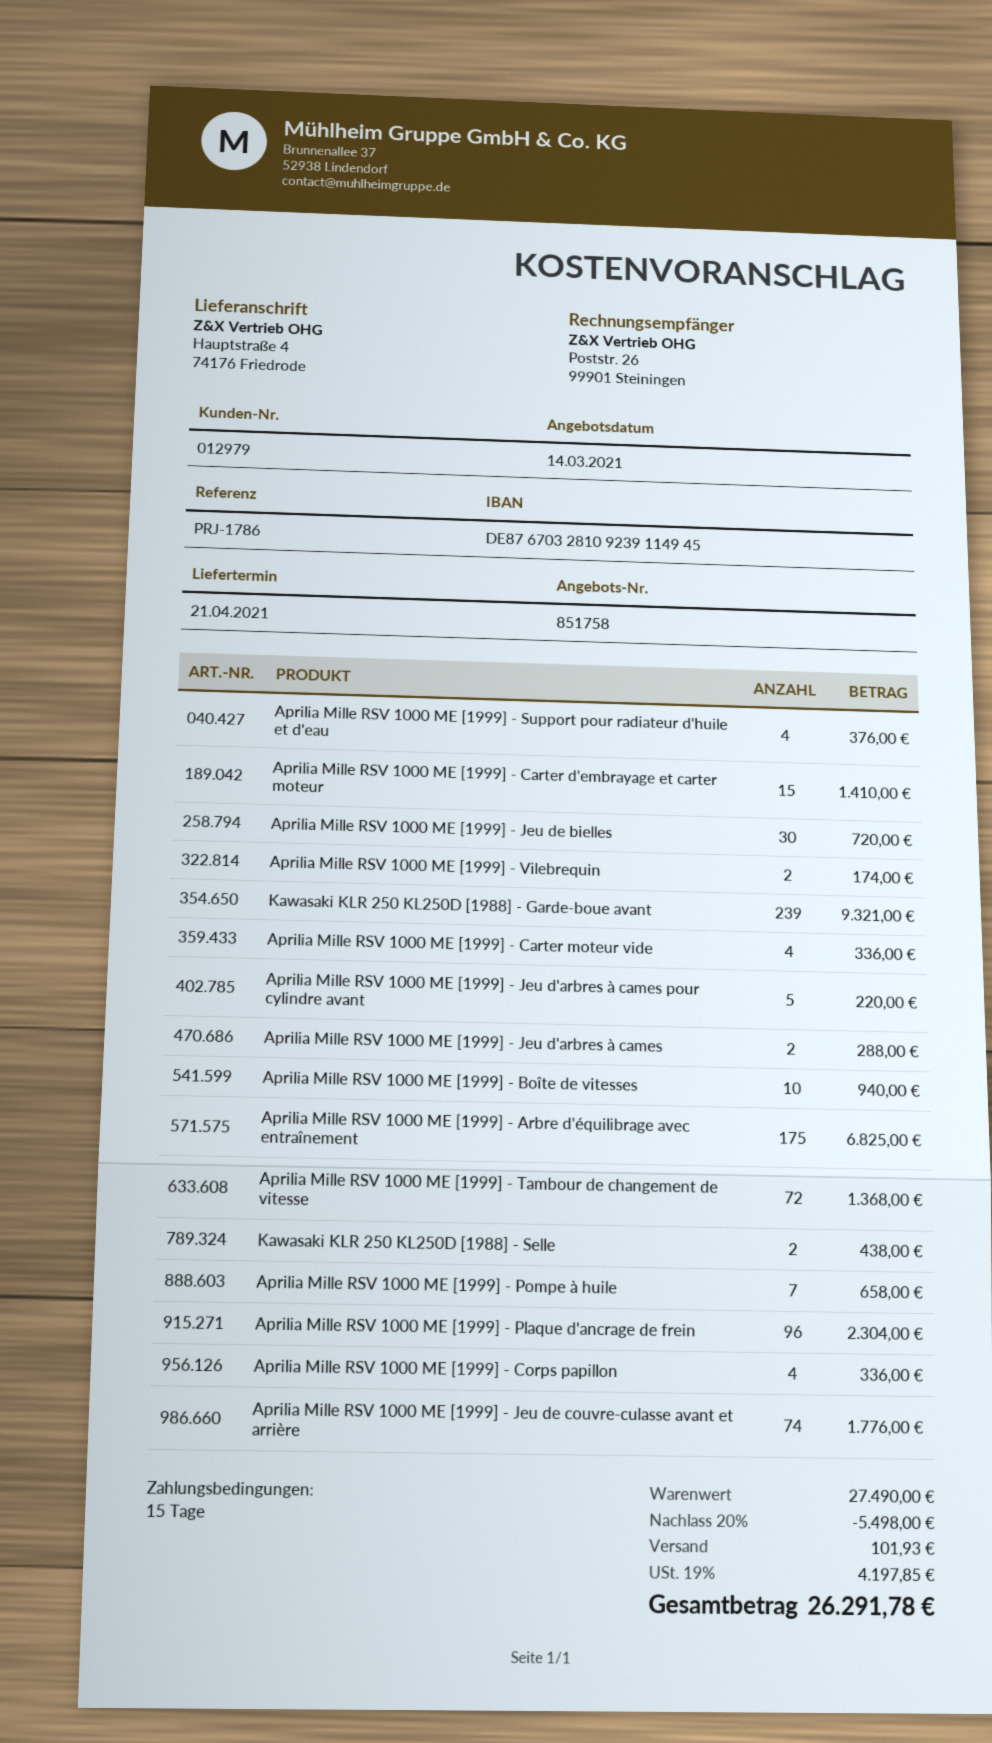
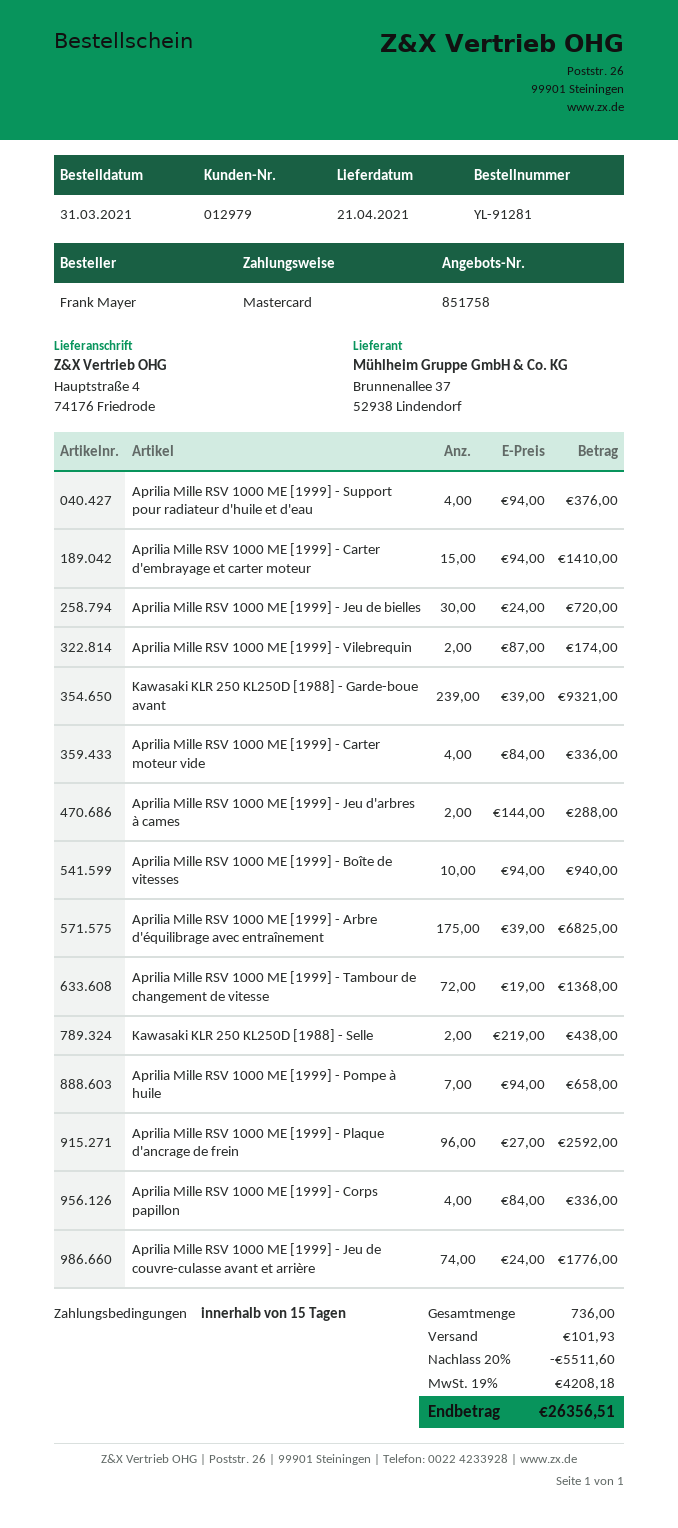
Aprilia Mille RSV 1000 ME [1999] - Jeu d'arbres à cames pour cylindre avant: 5 for 220.00 -> none
Aprilia Mille RSV 1000 ME [1999] - Plaque d'ancrage de frein: 96 for 2304.00 -> 96 for 2592.00
discount: 20% = 5498.00 -> 20% = 5511.60
tax: 19% = 4197.85 -> 19% = 4208.18
total: 26291.78 -> 26356.51

